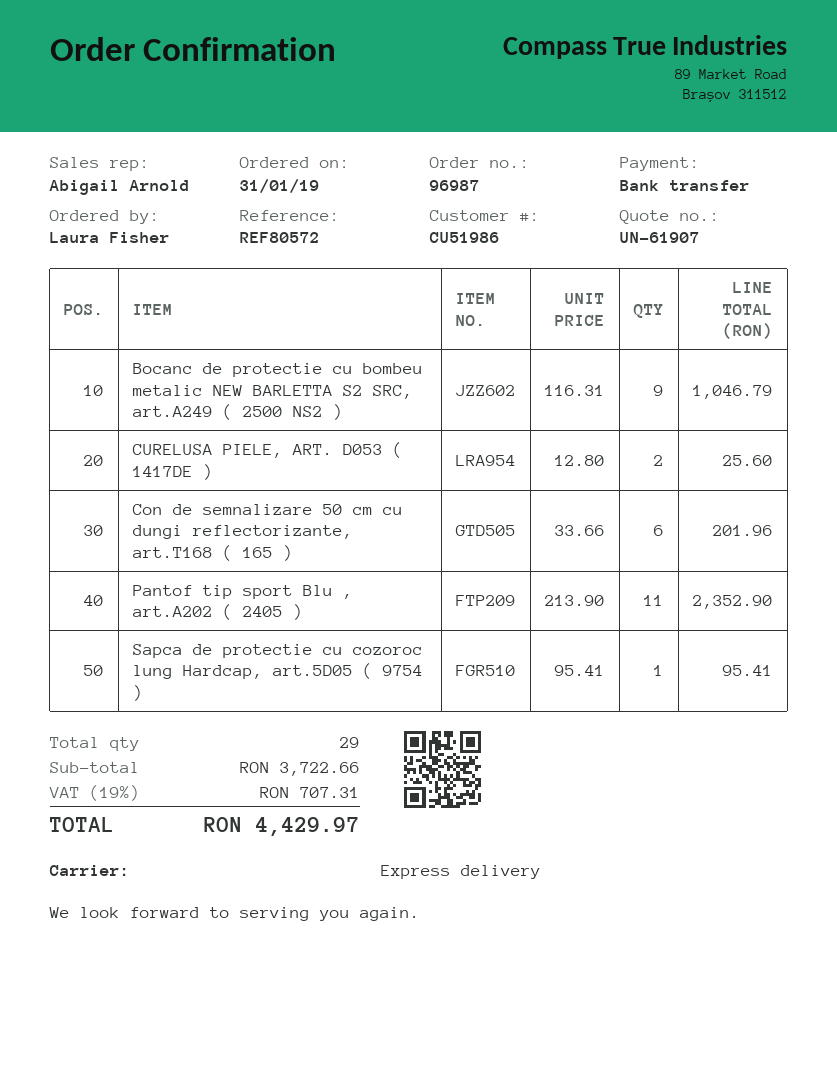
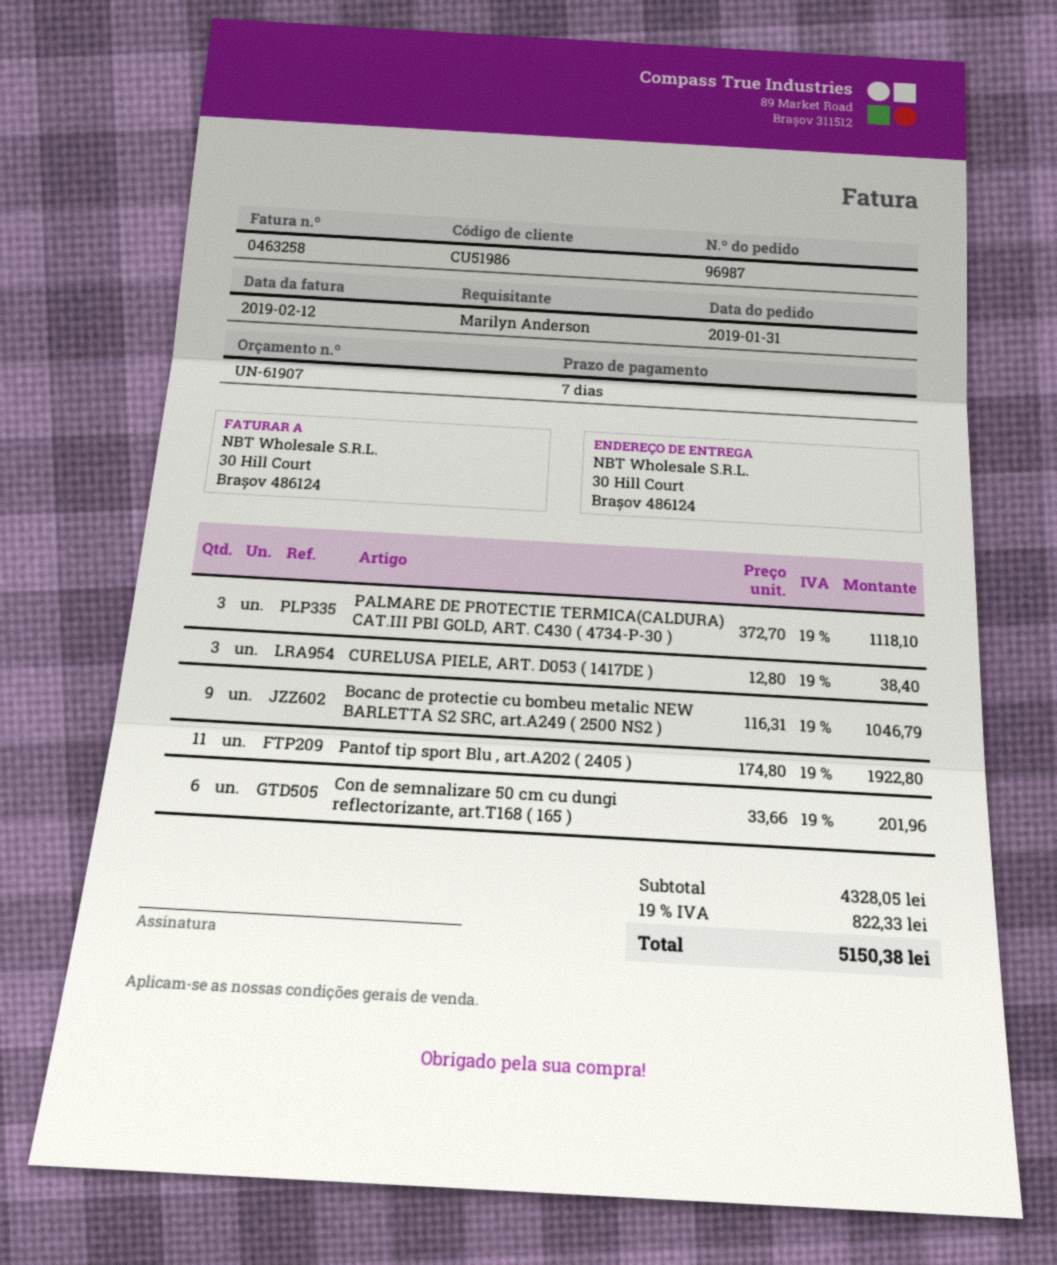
ordered by: Laura Fisher -> Marilyn Anderson
CURELUSA PIELE, ART. D053 ( 1417DE ): 2 x 12.80 = 25.60 -> 3 x 12.80 = 38.40
Pantof tip sport Blu , art.A202 ( 2405 ): 11 x 213.90 = 2352.90 -> 11 x 174.80 = 1922.80
Sapca de protectie cu cozoroc lung Hardcap, art.5D05 ( 9754 ): 1 x 95.41 = 95.41 -> none
PALMARE DE PROTECTIE TERMICA(CALDURA) CAT.III PBI GOLD, ART. C430 ( 4734-P-30 ): none -> 3 x 372.70 = 1118.10
subtotal: 3722.66 -> 4328.05
tax: 19% = 707.31 -> 19% = 822.33
total: 4429.97 -> 5150.38

